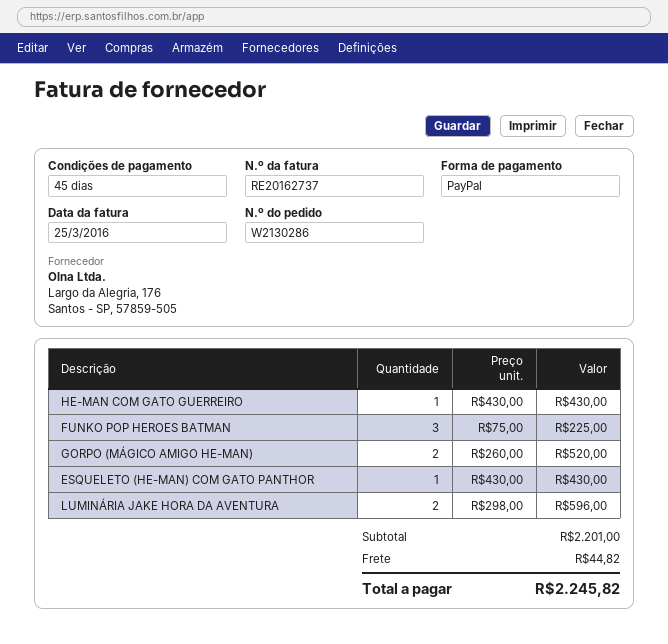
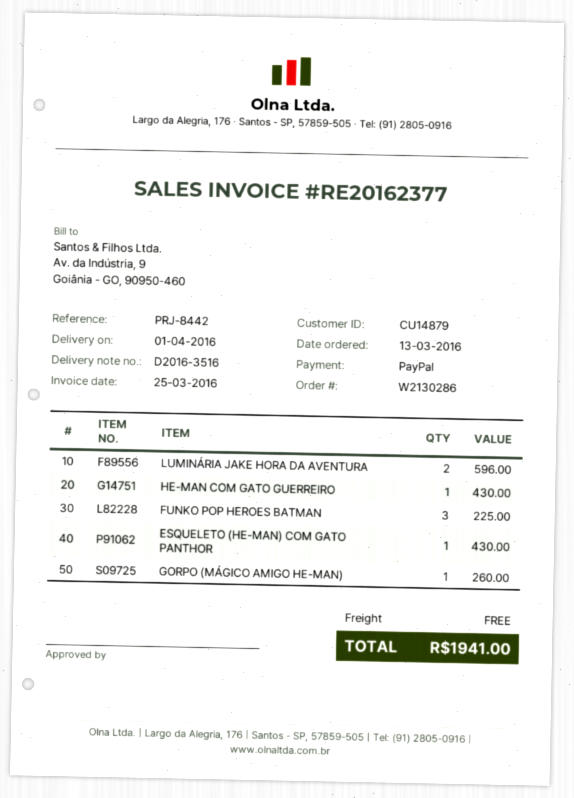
invoice number: RE20162737 -> RE20162377
GORPO (MÁGICO AMIGO HE-MAN): 2 for 520.00 -> 1 for 260.00
shipping: 44.82 -> 0.00
total: 2245.82 -> 1941.00

